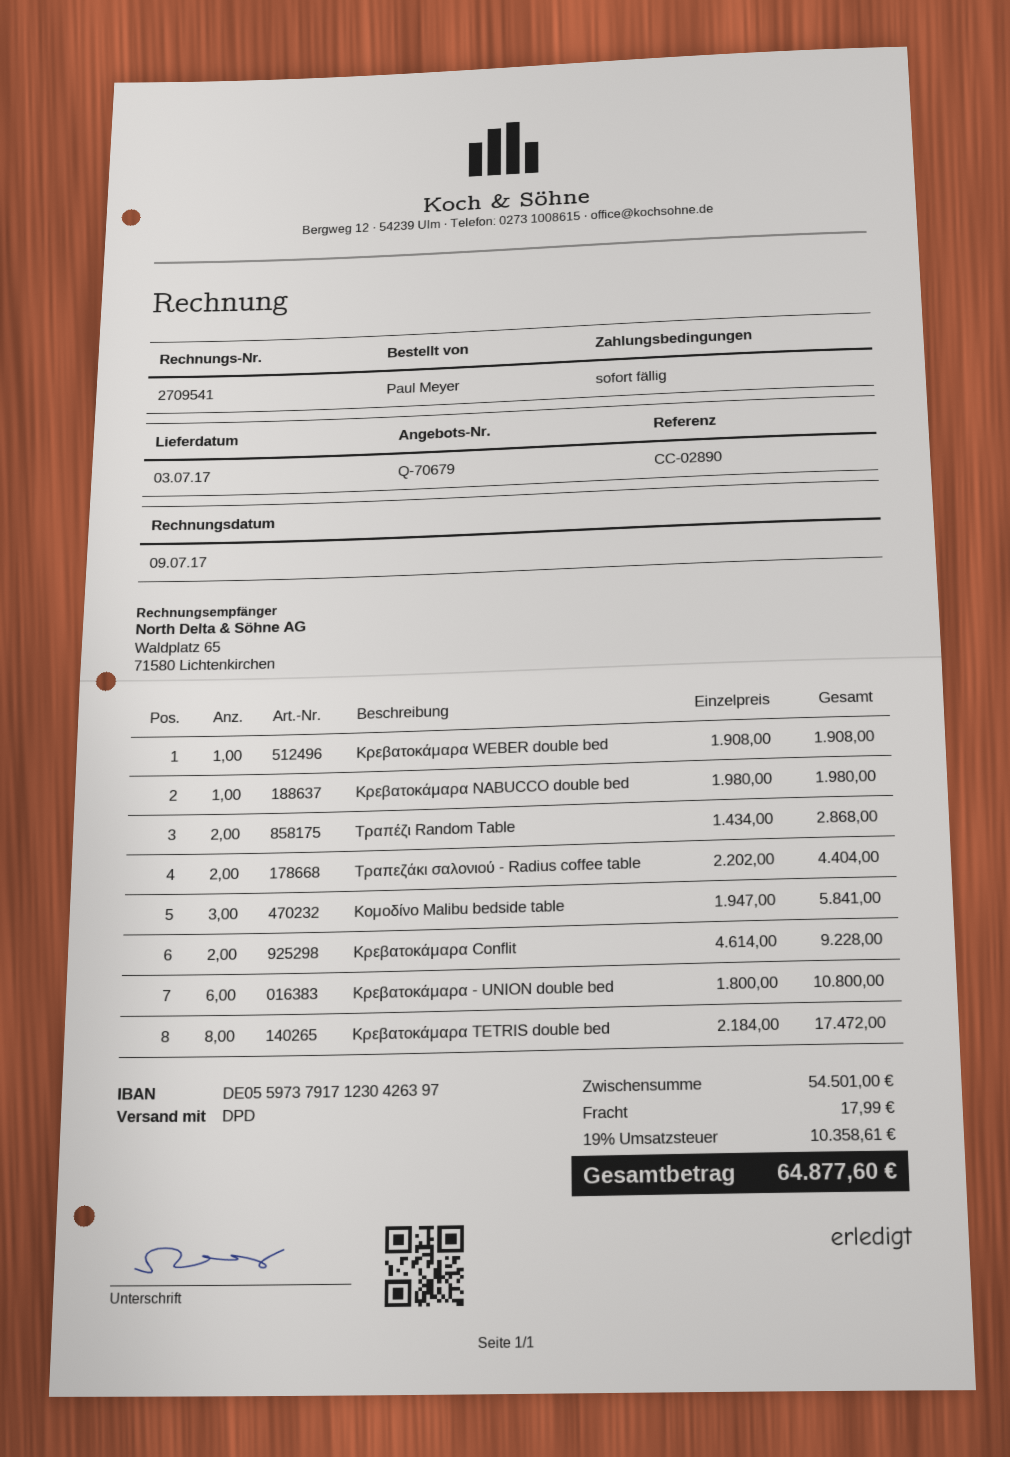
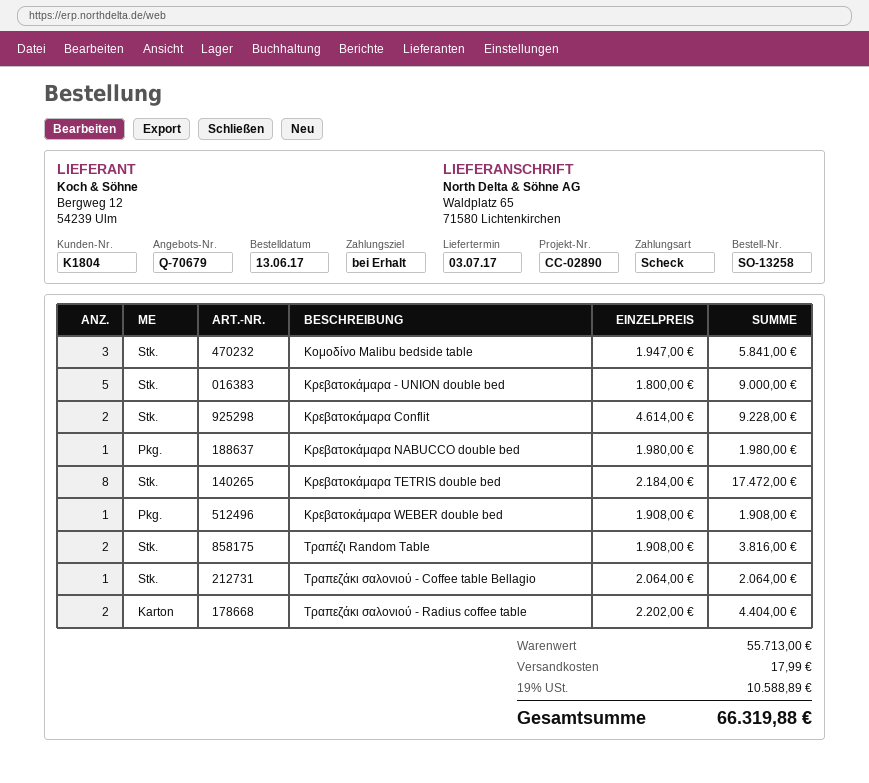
Τραπέζι Random Table: 2 x 1434.00 = 2868.00 -> 2 x 1908.00 = 3816.00
Κρεβατοκάμαρα - UNION double bed: 6 x 1800.00 = 10800.00 -> 5 x 1800.00 = 9000.00
Τραπεζάκι σαλονιού - Coffee table Bellagio: none -> 1 x 2064.00 = 2064.00
subtotal: 54501.00 -> 55713.00
tax: 19% = 10358.61 -> 19% = 10588.89
total: 64877.60 -> 66319.88

